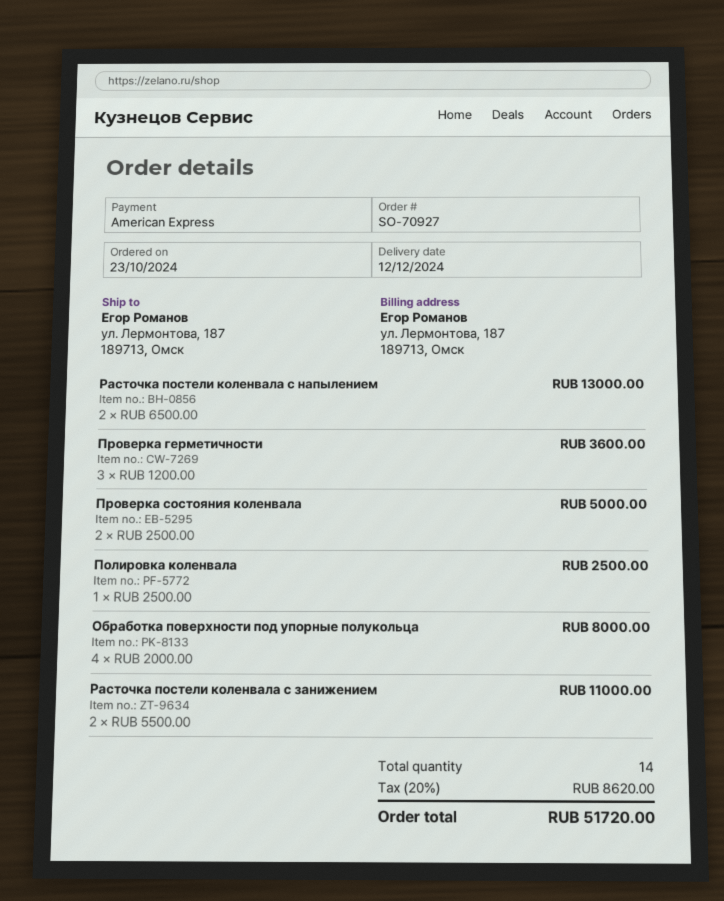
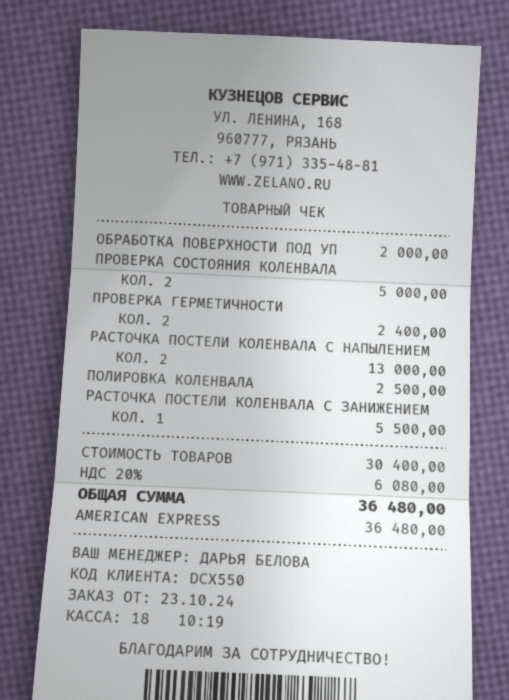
Проверка герметичности: 3 for 3600.00 -> 2 for 2400.00
Обработка поверхности под упорные полукольца: 4 for 8000.00 -> 1 for 2000.00
Расточка постели коленвала с занижением: 2 for 11000.00 -> 1 for 5500.00
tax: 20% = 8620.00 -> 20% = 6080.00
total: 51720.00 -> 36480.00

